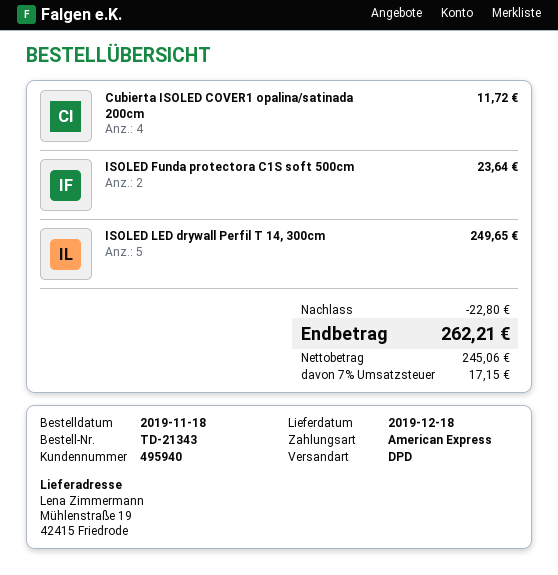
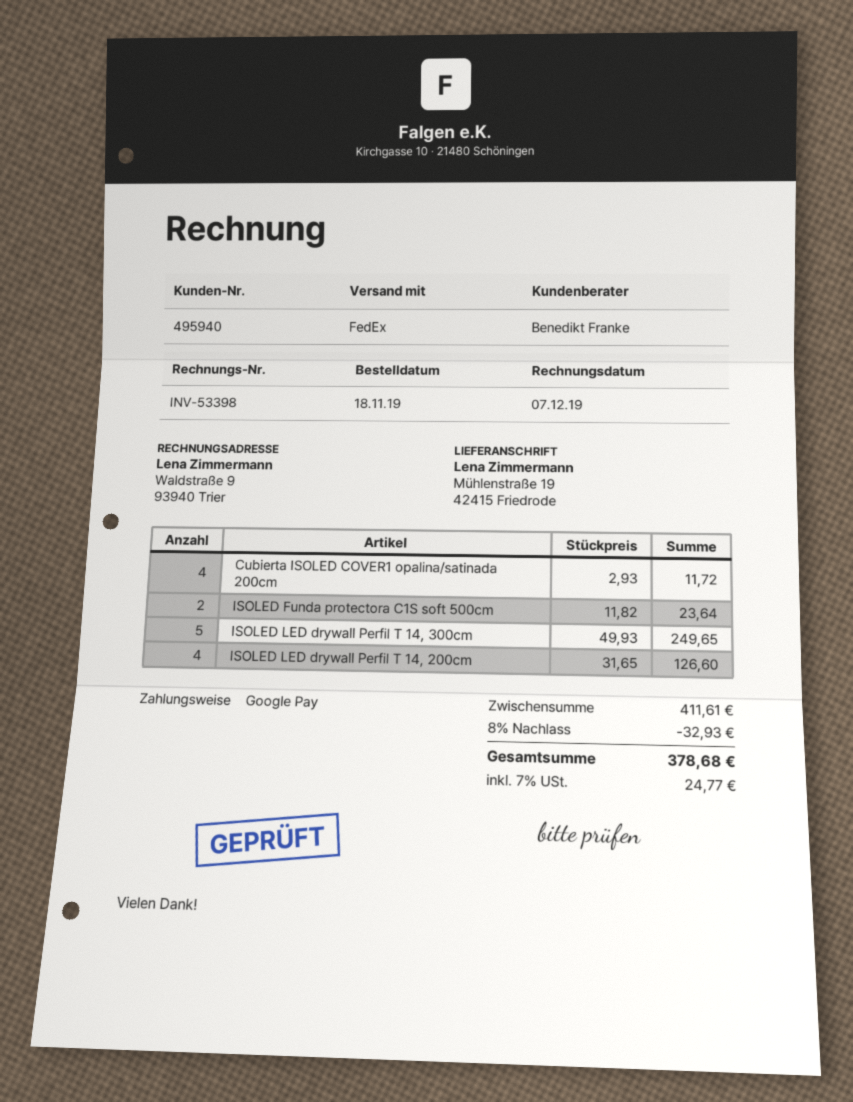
payment method: American Express -> Google Pay
shipping method: DPD -> FedEx
ISOLED LED drywall Perfil T 14, 200cm: none -> 4 for 126.60
discount: 22.80 -> 32.93
tax: 7% = 17.15 -> 7% = 24.77
total: 262.21 -> 378.68

